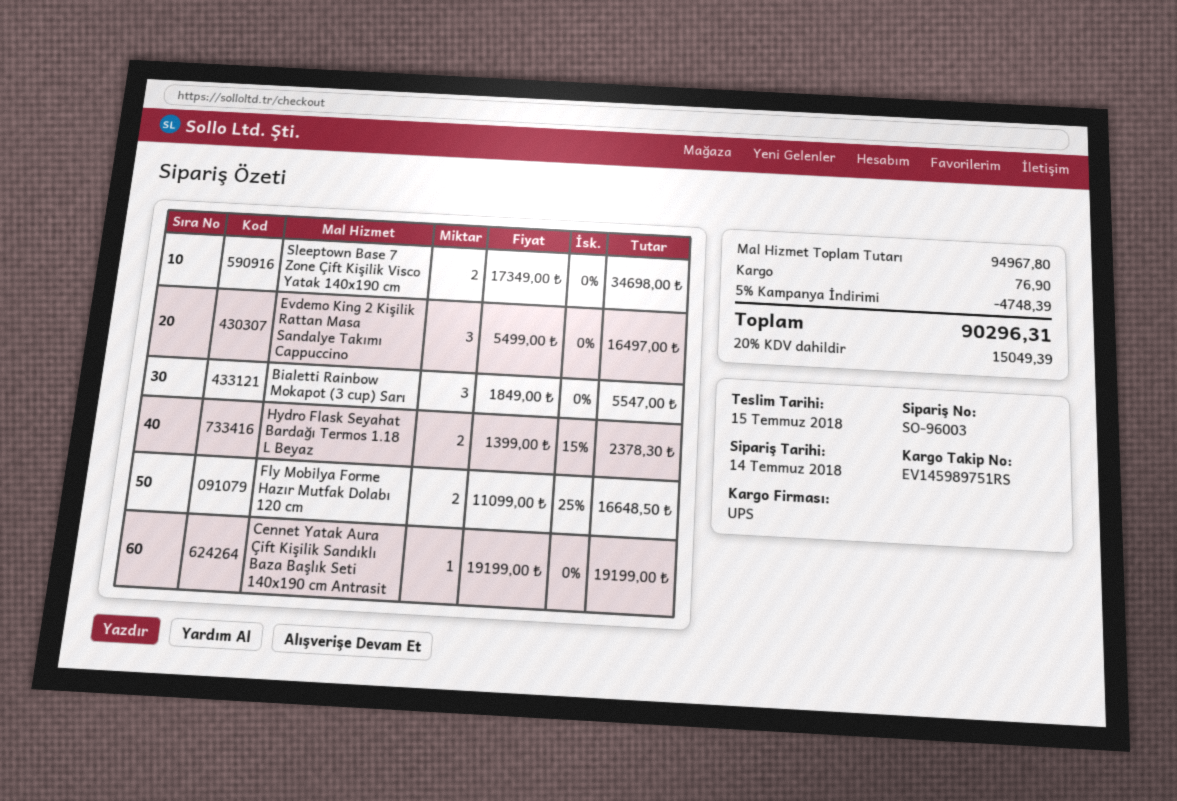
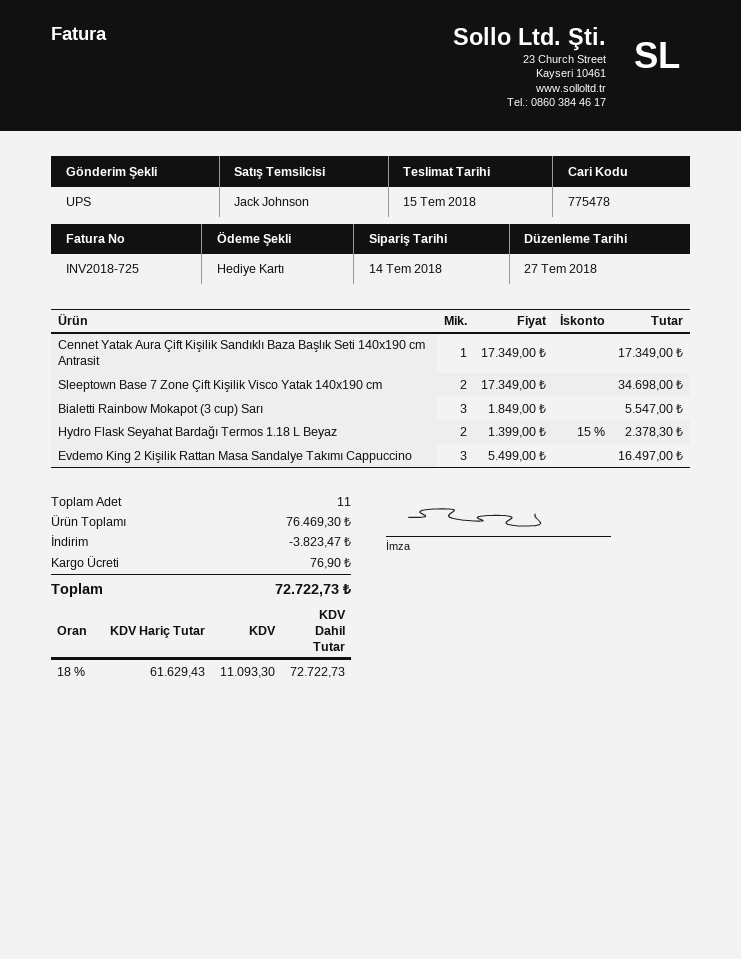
Fly Mobilya Forme Hazır Mutfak Dolabı 120 cm: 2 x 11099.00 - 25% = 16648.50 -> none
Cennet Yatak Aura Çift Kişilik Sandıklı Baza Başlık Seti 140x190 cm Antrasit: 1 x 19199.00 = 19199.00 -> 1 x 17349.00 = 17349.00
subtotal: 94967.80 -> 76469.30
discount: 4748.39 -> 3823.47
tax: 20% = 15049.39 -> 18% = 11093.30
total: 90296.31 -> 72722.73

